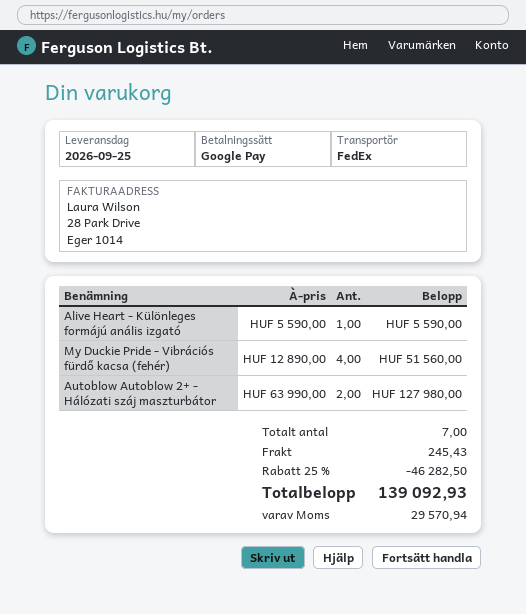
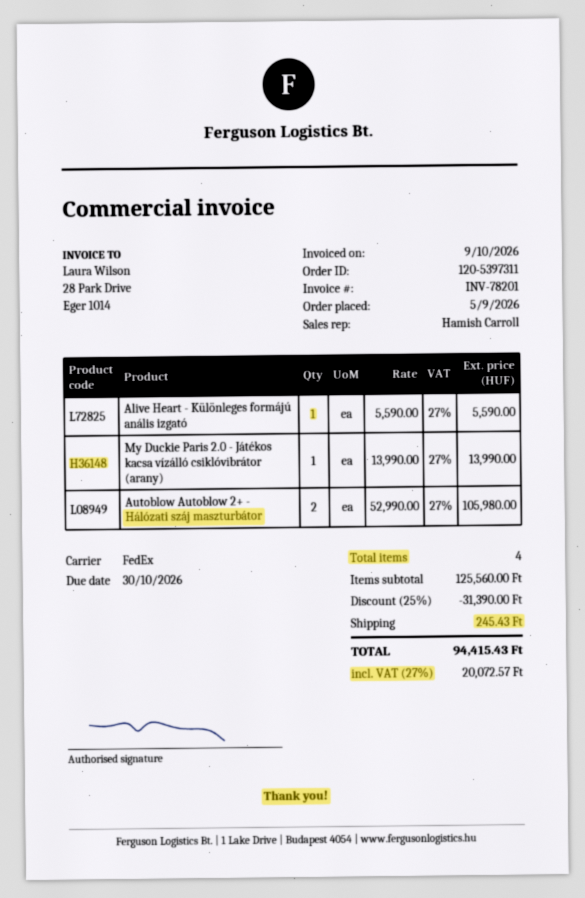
My Duckie Pride - Vibrációs fürdő kacsa (fehér): 4 x 12890.00 = 51560.00 -> none
Autoblow Autoblow 2+ - Hálózati száj maszturbátor: 2 x 63990.00 = 127980.00 -> 2 x 52990.00 = 105980.00
My Duckie Paris 2.0 - Játékos kacsa vízálló csiklóvibrátor (arany): none -> 1 x 13990.00 = 13990.00
total quantity: 7 -> 4
discount: 25% = 46282.50 -> 25% = 31390.00
tax: 29570.94 -> 20072.57
total: 139092.93 -> 94415.43

